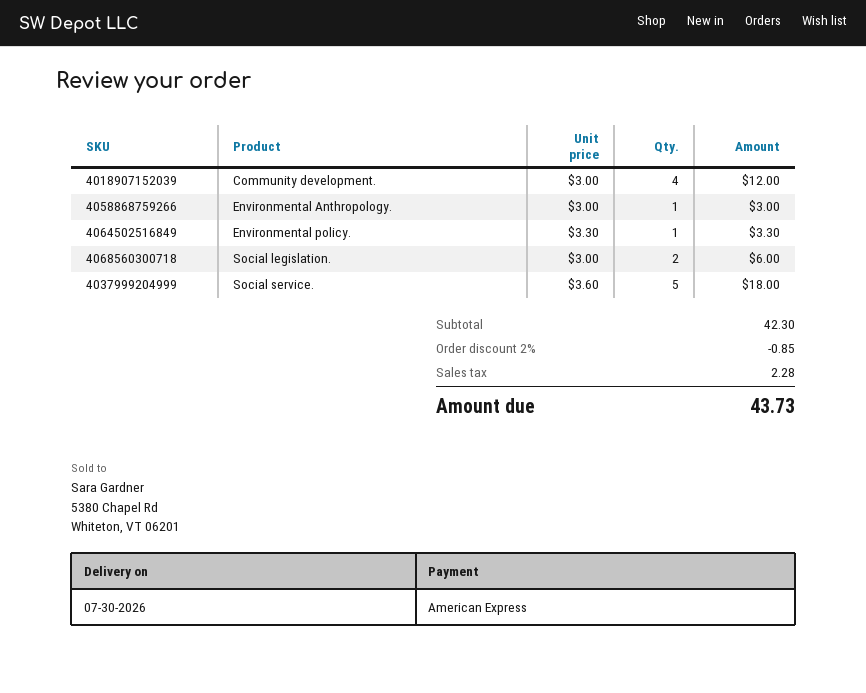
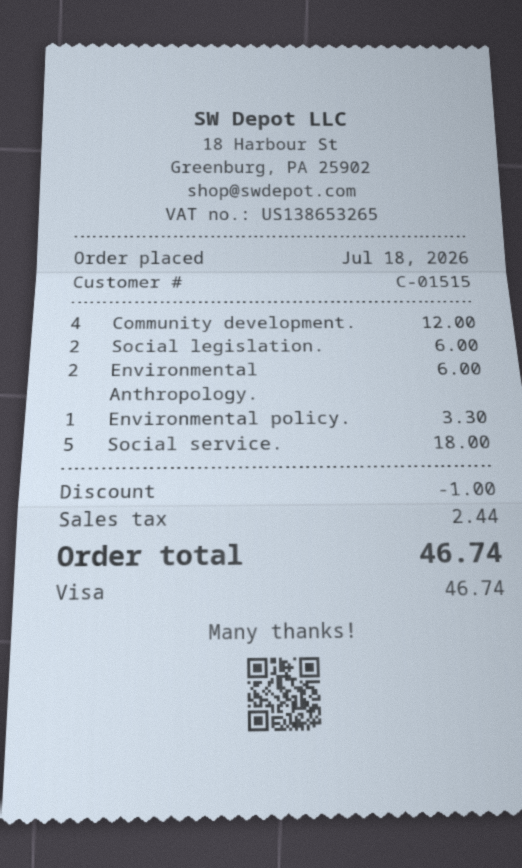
payment method: American Express -> Visa
Environmental Anthropology.: 1 for 3.00 -> 2 for 6.00
discount: 0.85 -> 1.00
tax: 2.28 -> 2.44
total: 43.73 -> 46.74

